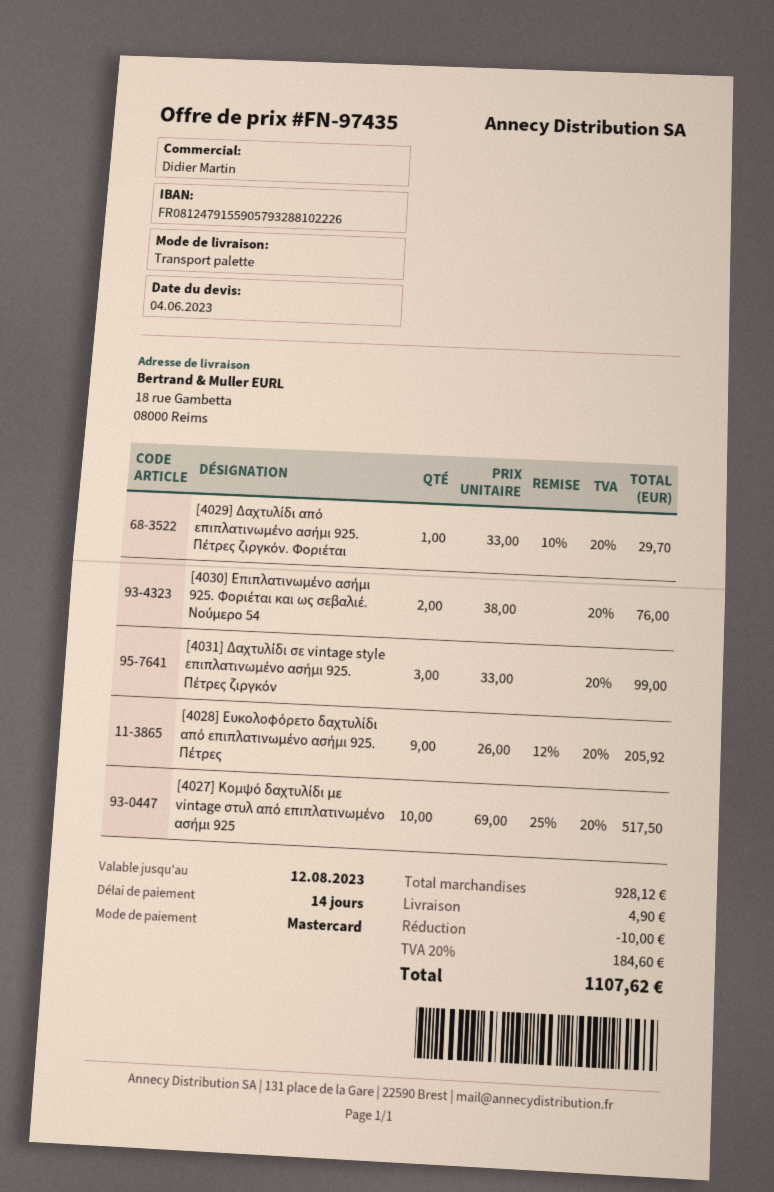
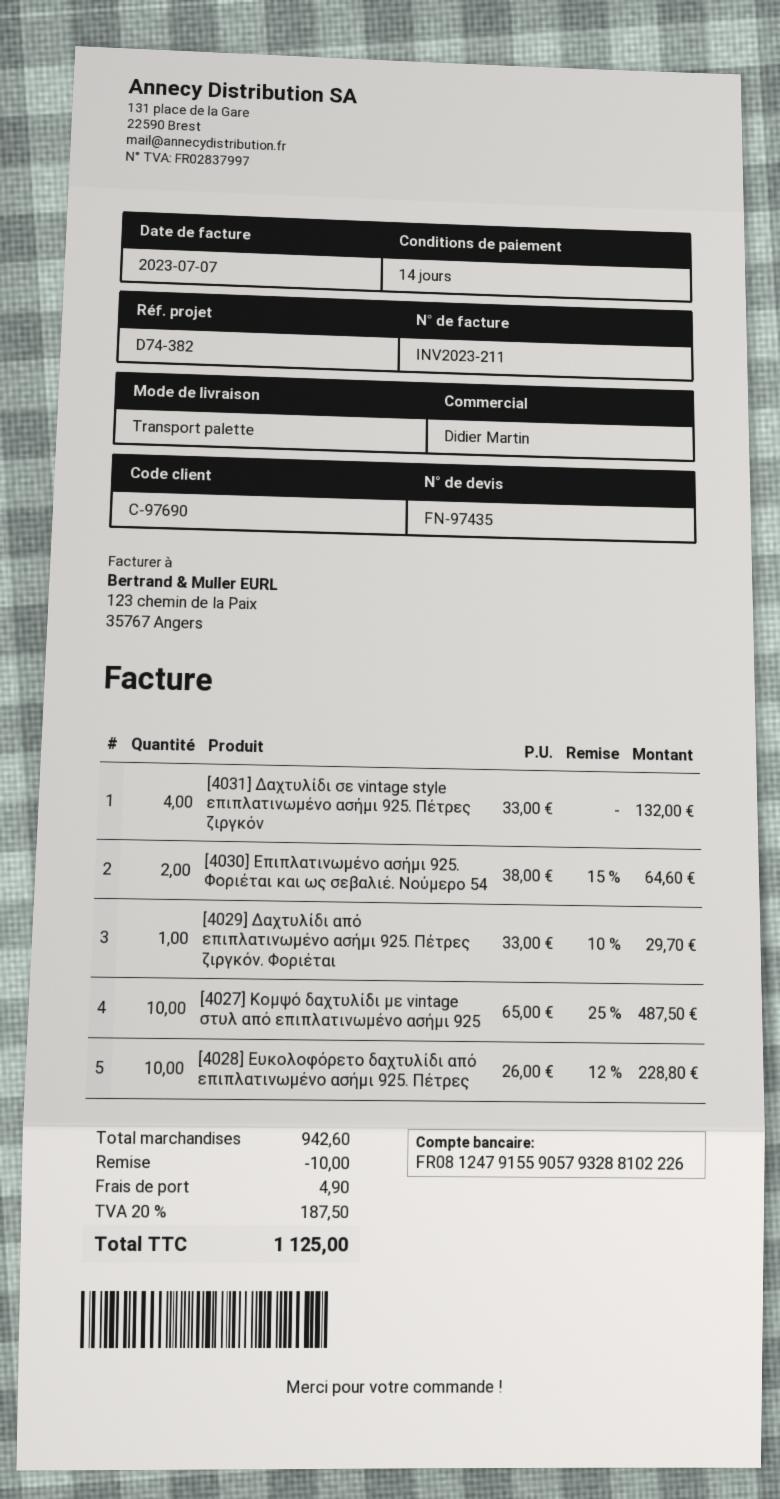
[4030] Επιπλατινωμένο ασήμι 925. Φοριέται και ως σεβαλιέ. Νούμερο 54: 2 x 38.00 = 76.00 -> 2 x 38.00 - 15% = 64.60
[4031] Δαχτυλίδι σε vintage style επιπλατινωμένο ασήμι 925. Πέτρες ζιργκόν: 3 x 33.00 = 99.00 -> 4 x 33.00 = 132.00
[4028] Ευκολοφόρετο δαχτυλίδι από επιπλατινωμένο ασήμι 925. Πέτρες: 9 x 26.00 - 12% = 205.92 -> 10 x 26.00 - 12% = 228.80
[4027] Κομψό δαχτυλίδι με vintage στυλ από επιπλατινωμένο ασήμι 925: 10 x 69.00 - 25% = 517.50 -> 10 x 65.00 - 25% = 487.50
subtotal: 928.12 -> 942.60
tax: 20% = 184.60 -> 20% = 187.50
total: 1107.62 -> 1125.00

